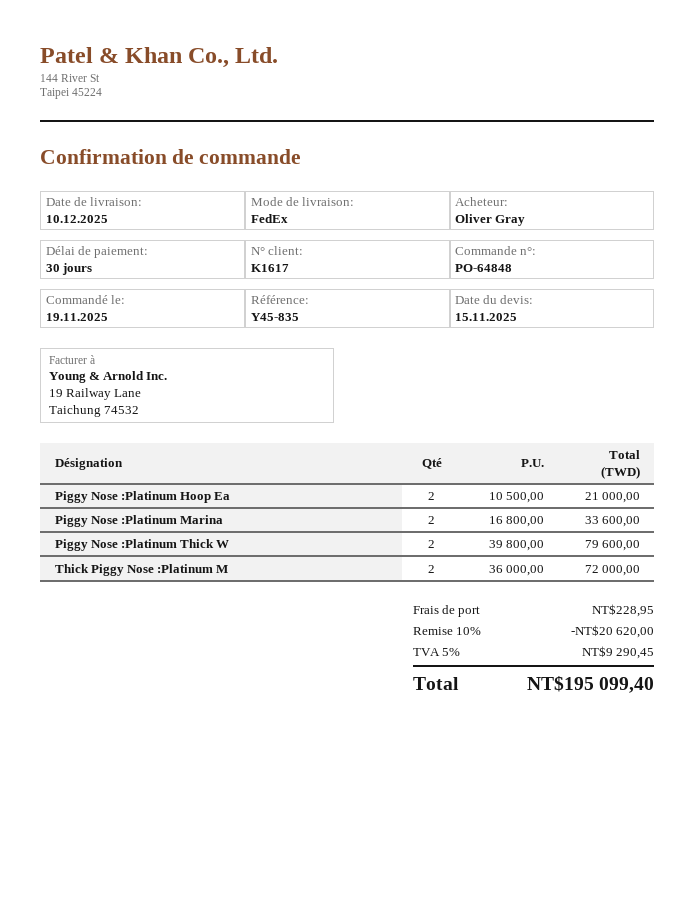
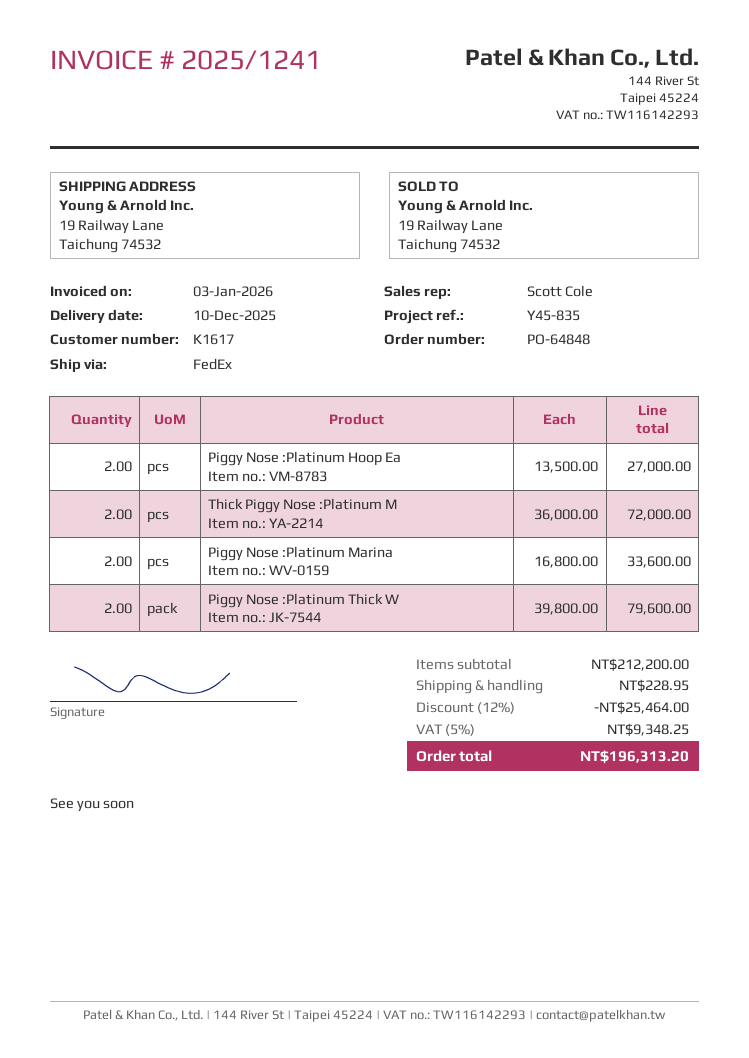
Piggy Nose :Platinum Hoop Ea: 2 x 10500.00 = 21000.00 -> 2 x 13500.00 = 27000.00
discount: 10% = 20620.00 -> 12% = 25464.00
tax: 5% = 9290.45 -> 5% = 9348.25
total: 195099.40 -> 196313.20

